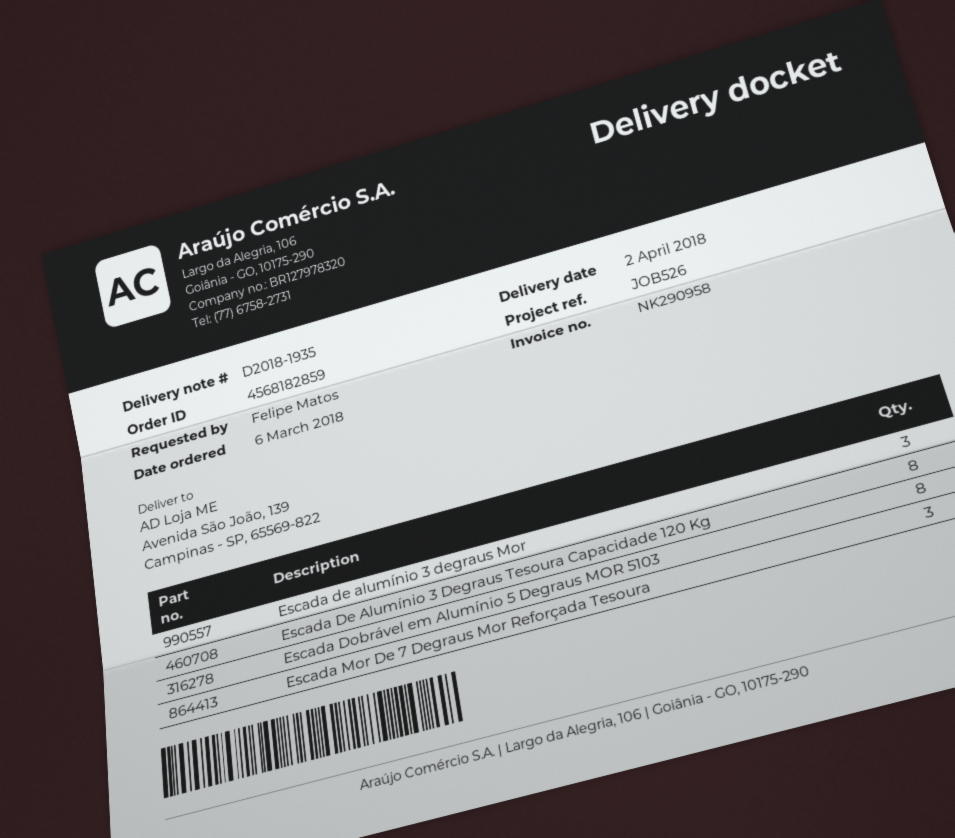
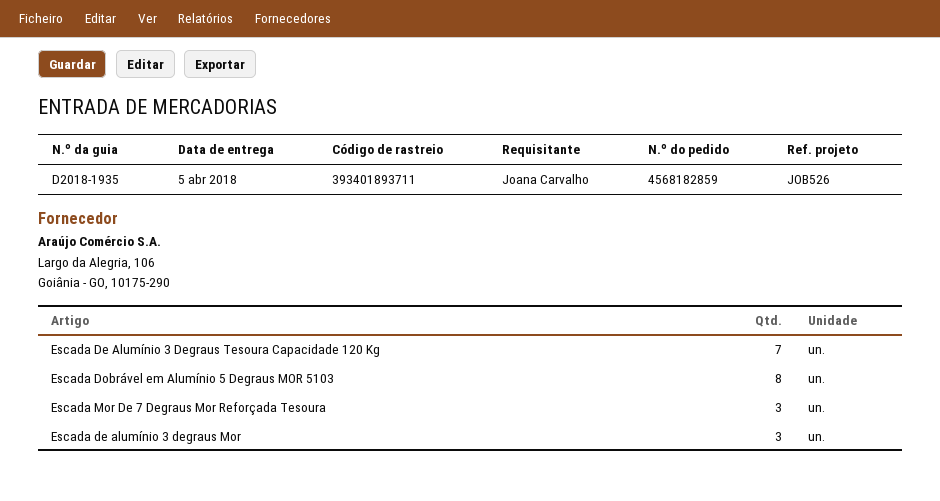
delivery date: 2018-04-02 -> 2018-04-05
ordered by: Felipe Matos -> Joana Carvalho
Escada De Alumínio 3 Degraus Tesoura Capacidade 120 Kg: 8 -> 7

